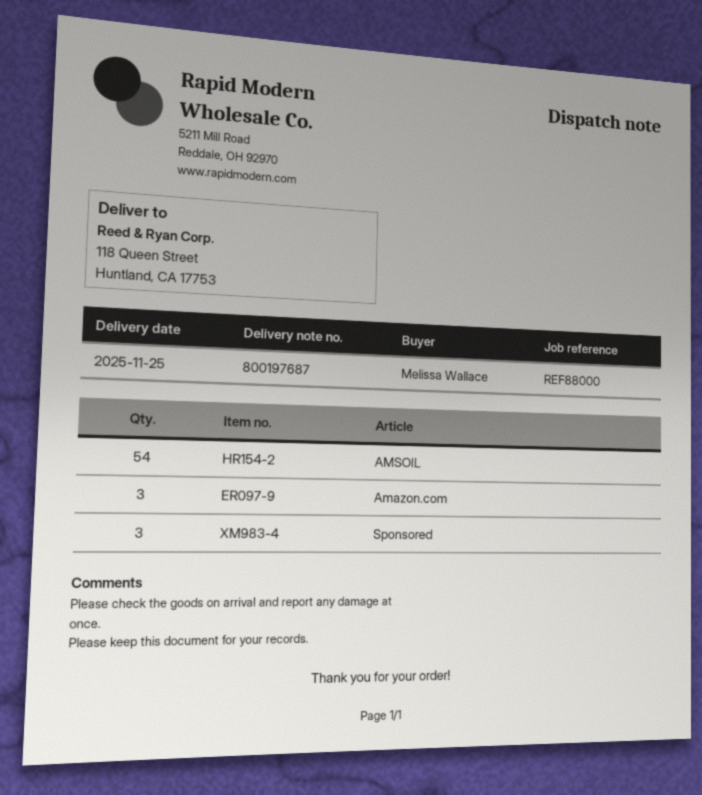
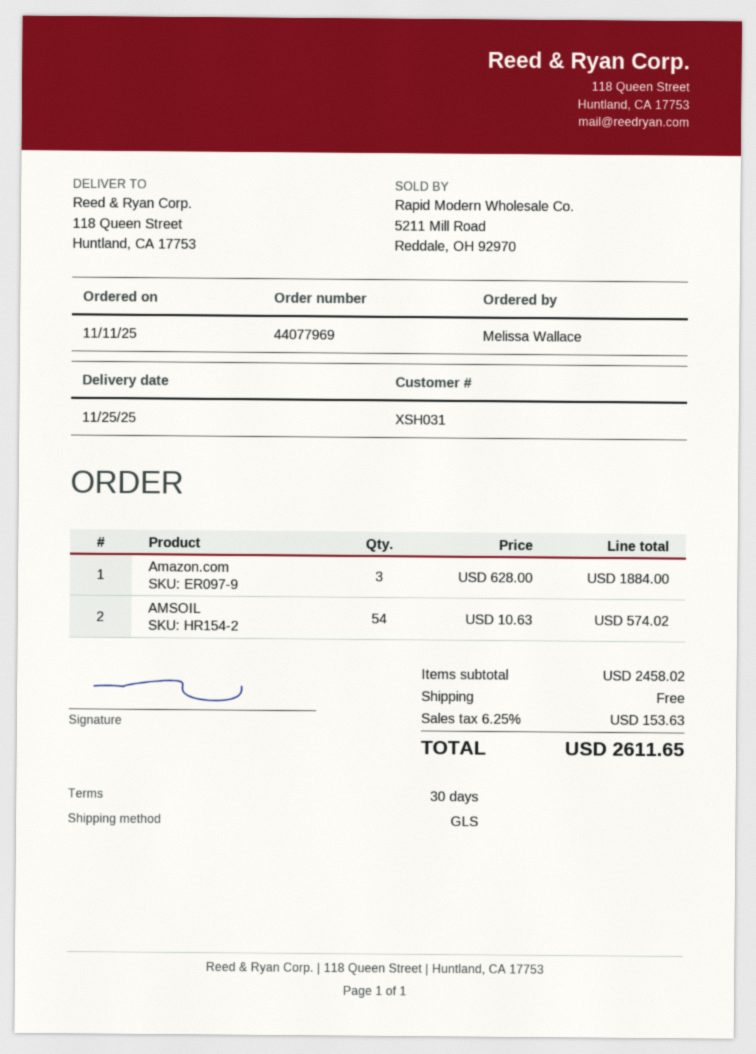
Sponsored: 3 -> none

